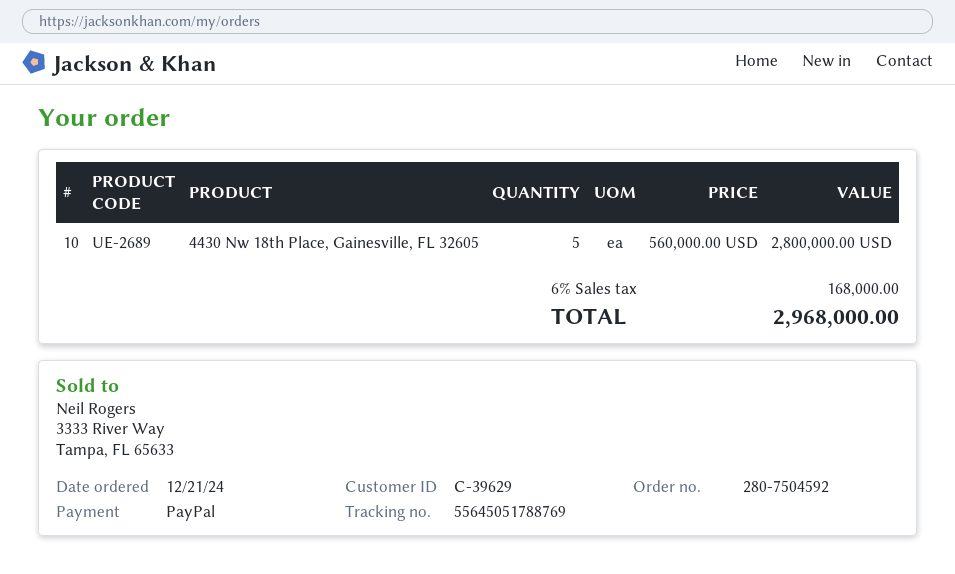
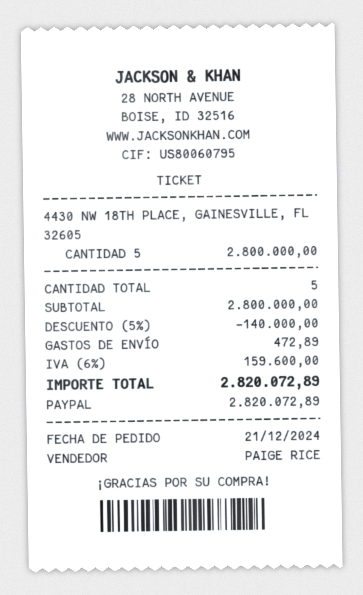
discount: none -> 5% = 140000.00
shipping: none -> 472.89
tax: 6% = 168000.00 -> 6% = 159600.00
total: 2968000.00 -> 2820072.89

